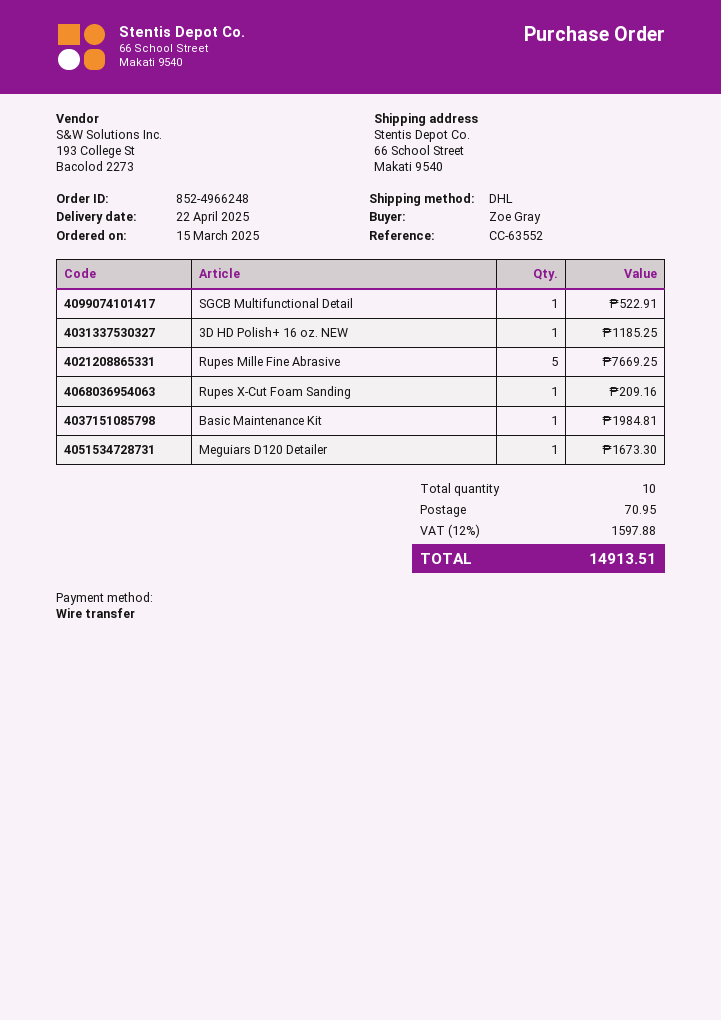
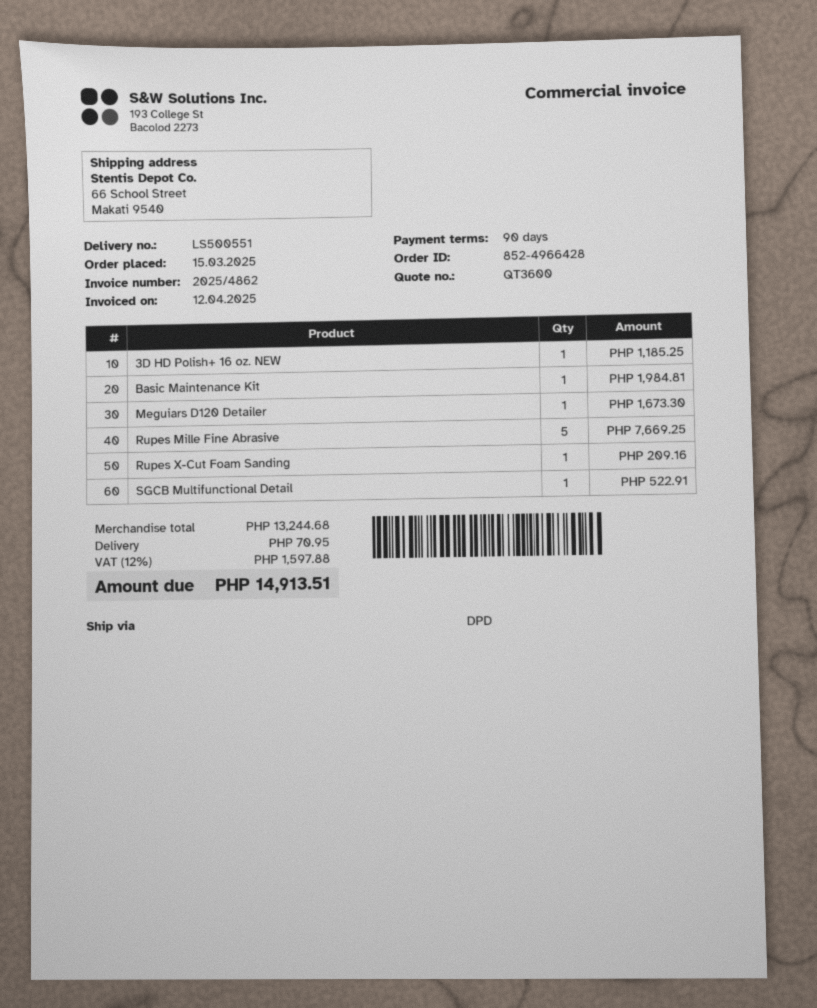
order number: 852-4966248 -> 852-4966428
shipping method: DHL -> DPD

